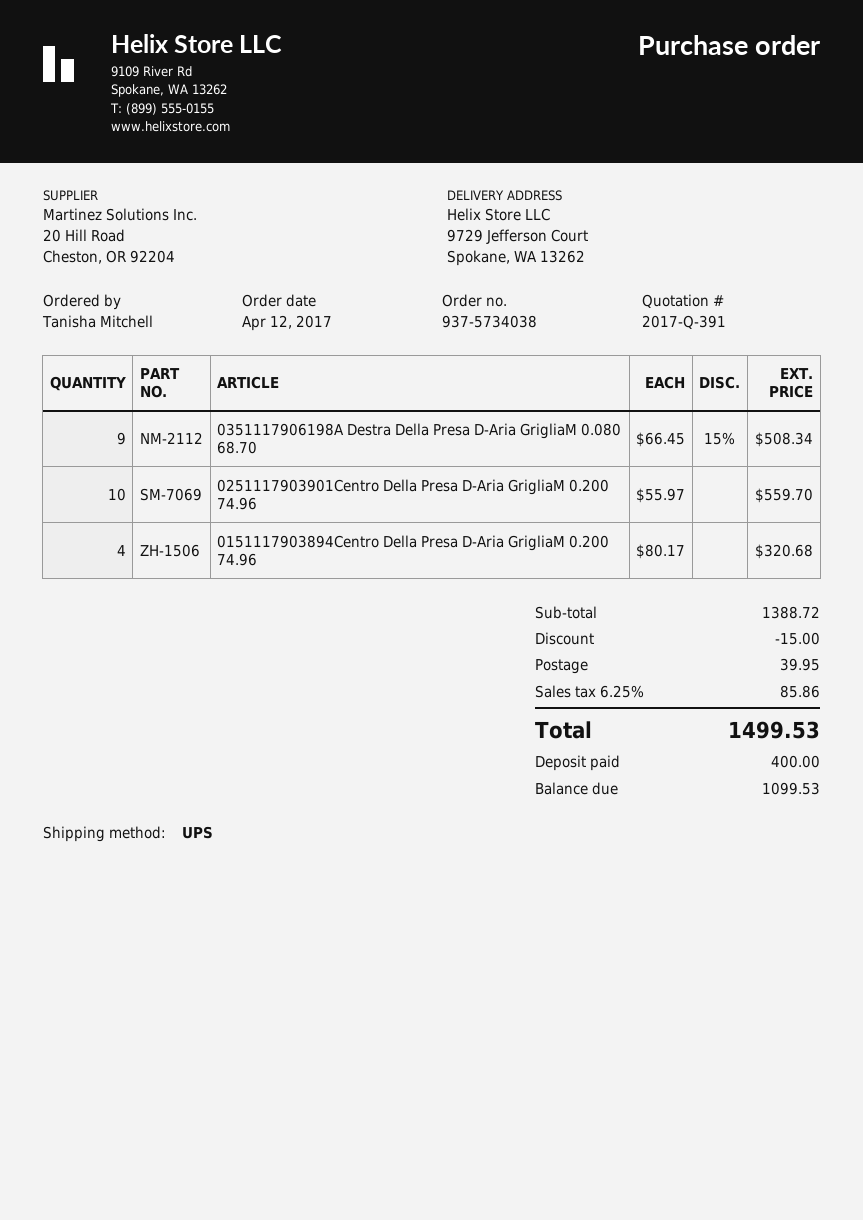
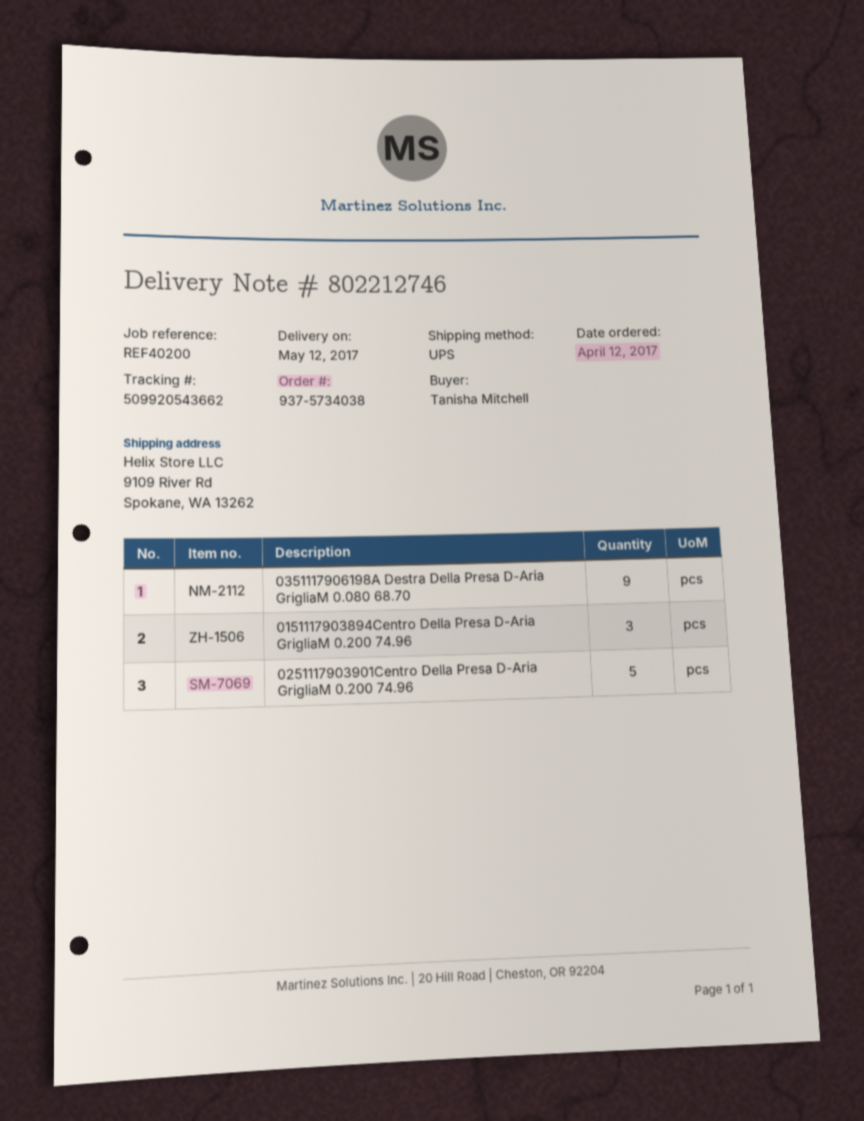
ship to: 9729 Jefferson Court, Spokane, WA 13262 -> 9109 River Rd, Spokane, WA 13262
0251117903901Centro Della Presa D-Aria GrigliaM 0.200 74.96: 10 -> 5
0151117903894Centro Della Presa D-Aria GrigliaM 0.200 74.96: 4 -> 3

